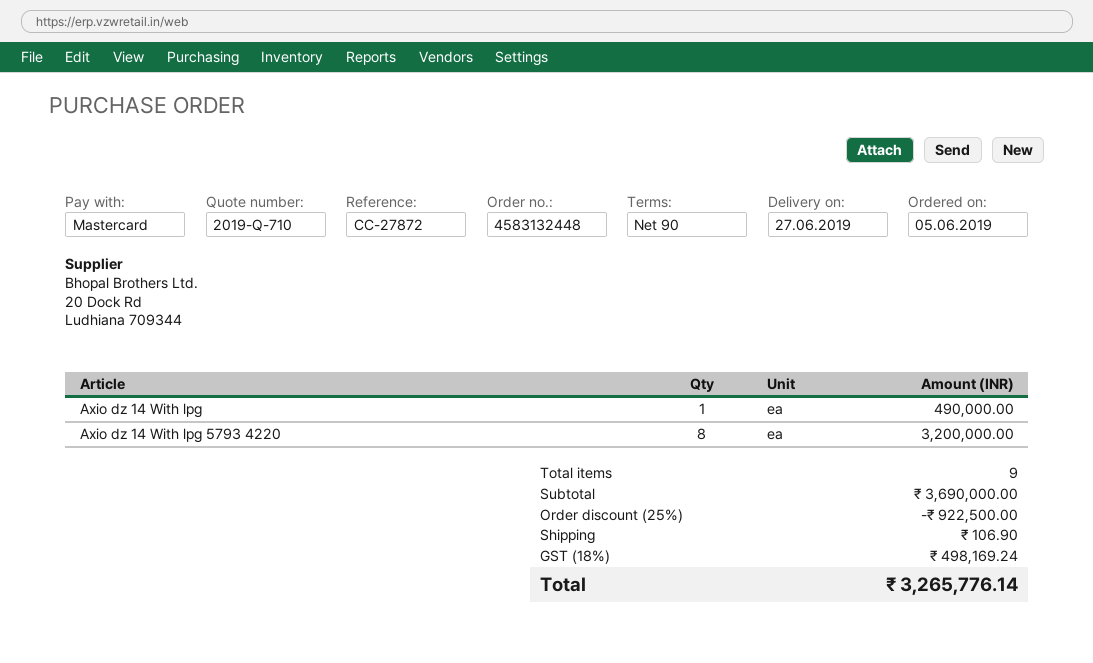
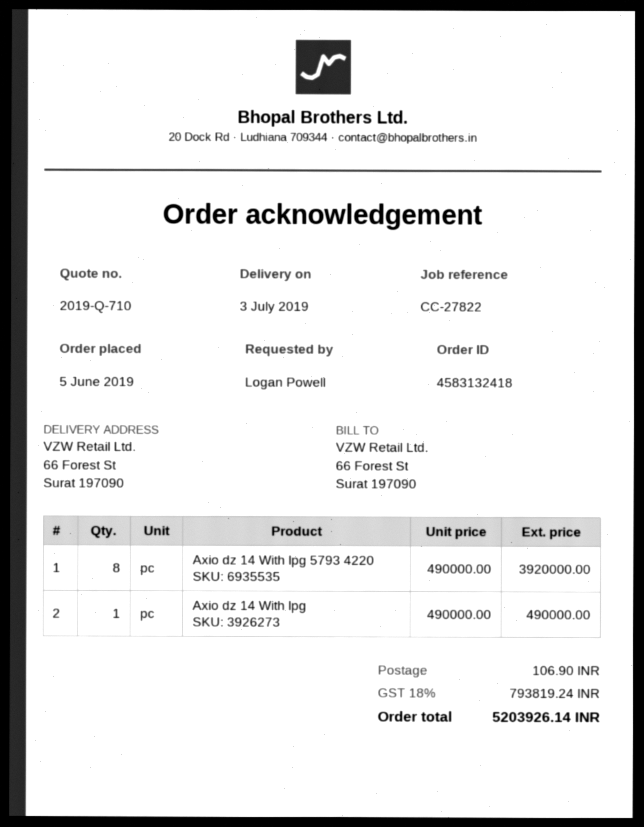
order number: 4583132448 -> 4583132418
delivery date: 2019-06-27 -> 2019-07-03
reference: CC-27872 -> CC-27822
Axio dz 14 With lpg 5793 4220: 8 for 3200000.00 -> 8 for 3920000.00
discount: 25% = 922500.00 -> none
tax: 18% = 498169.24 -> 18% = 793819.24
total: 3265776.14 -> 5203926.14

